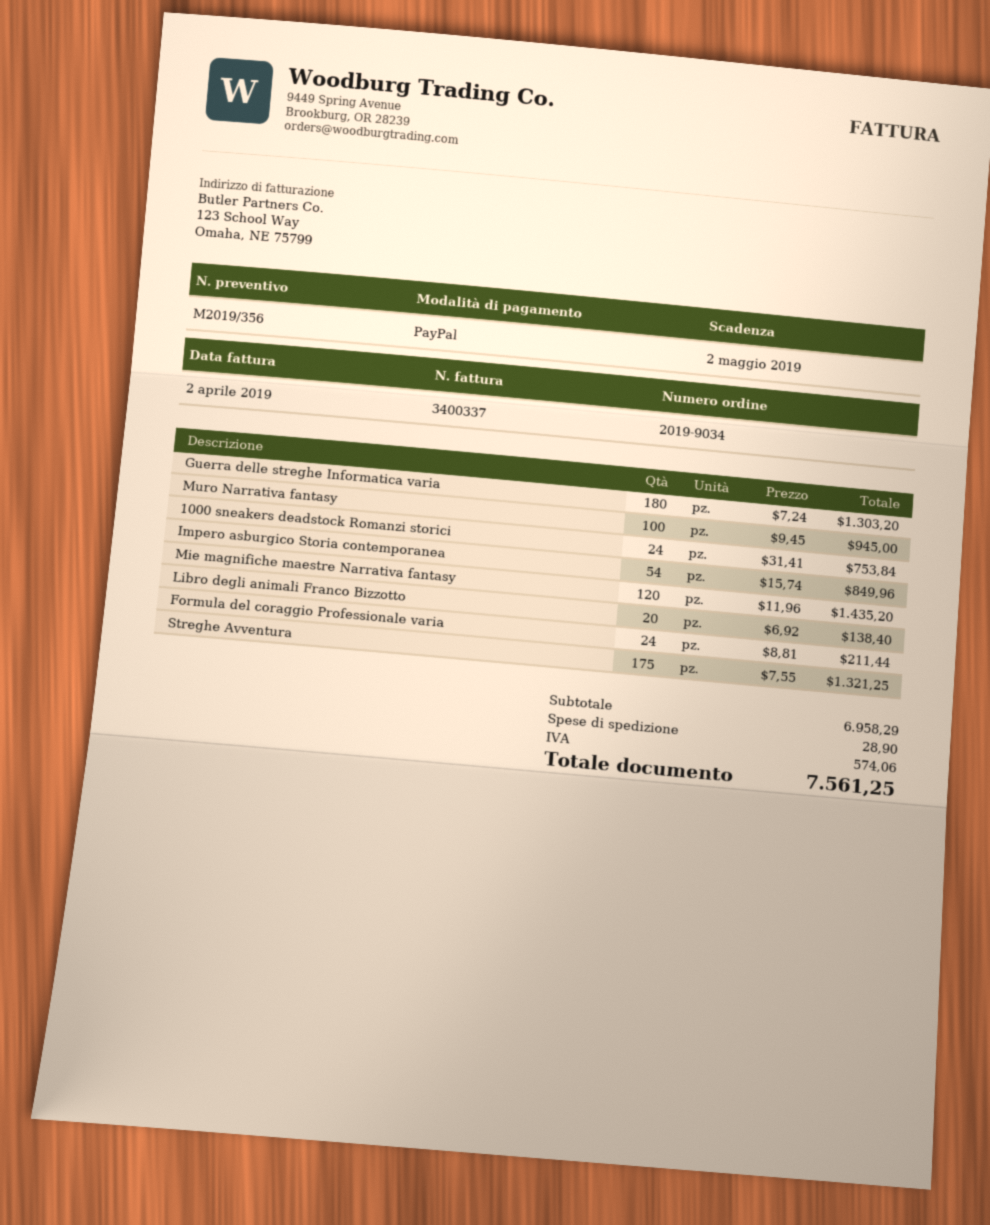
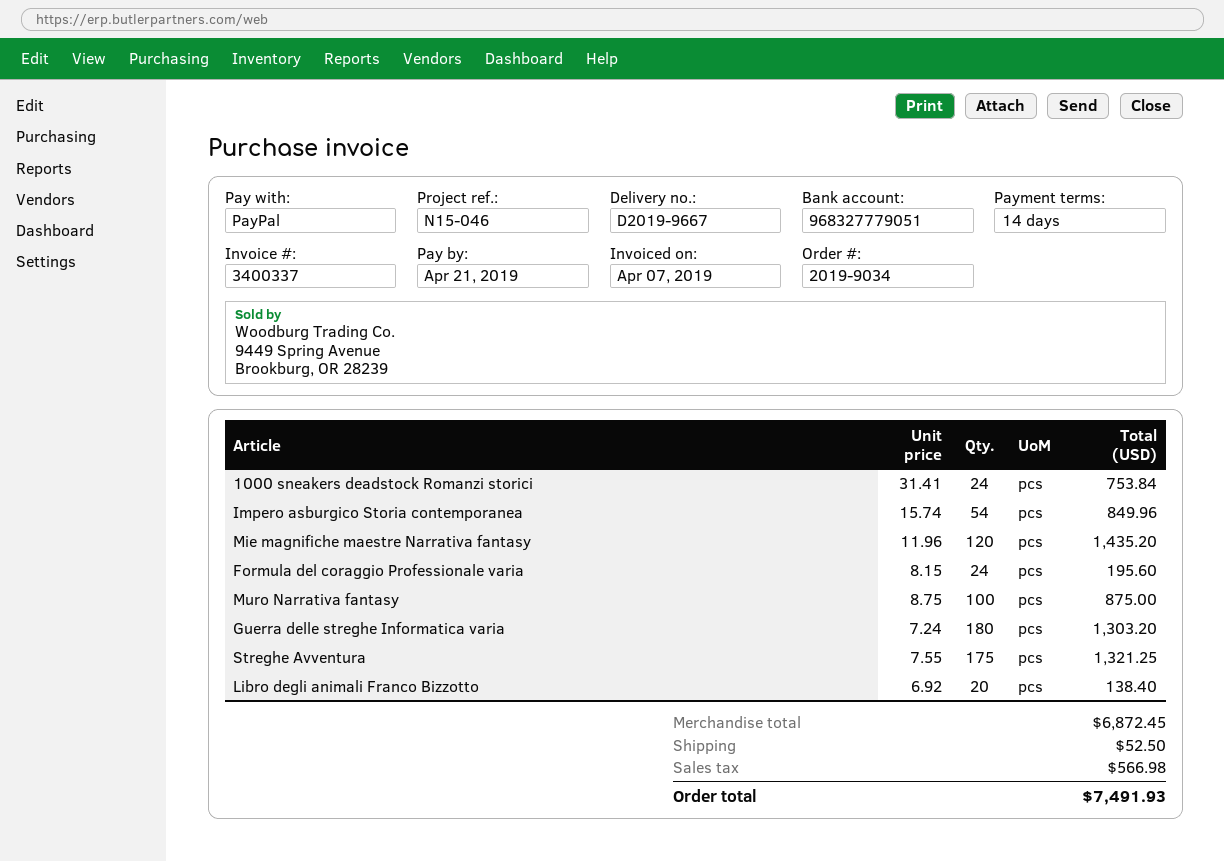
invoice date: 2019-04-02 -> 2019-04-07
due date: 2019-05-02 -> 2019-04-21
Muro Narrativa fantasy: 100 x 9.45 = 945.00 -> 100 x 8.75 = 875.00
Formula del coraggio Professionale varia: 24 x 8.81 = 211.44 -> 24 x 8.15 = 195.60
subtotal: 6958.29 -> 6872.45
shipping: 28.90 -> 52.50
tax: 574.06 -> 566.98
total: 7561.25 -> 7491.93

